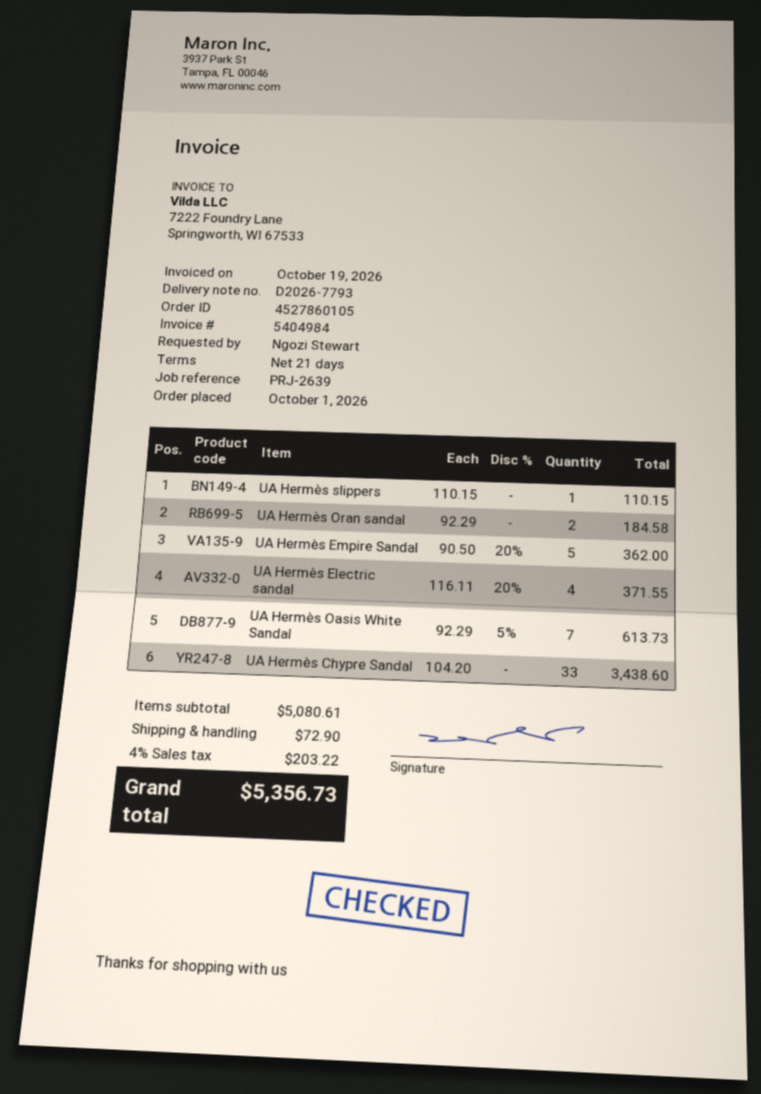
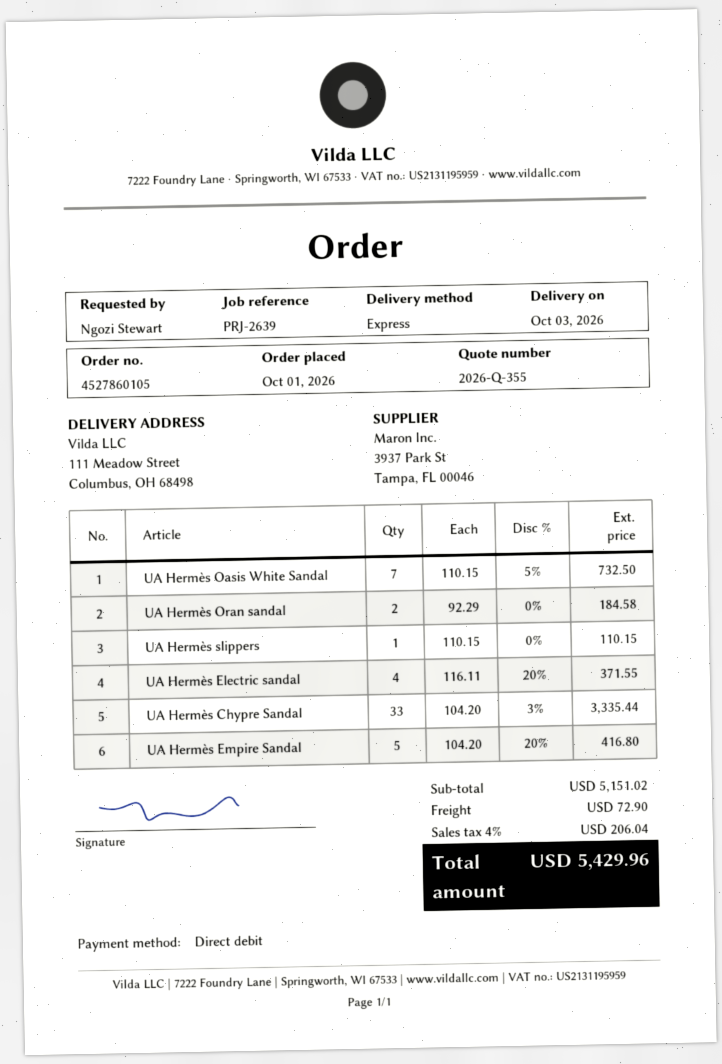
UA Hermès Empire Sandal: 5 x 90.50 - 20% = 362.00 -> 5 x 104.20 - 20% = 416.80
UA Hermès Oasis White Sandal: 7 x 92.29 - 5% = 613.73 -> 7 x 110.15 - 5% = 732.50
UA Hermès Chypre Sandal: 33 x 104.20 = 3438.60 -> 33 x 104.20 - 3% = 3335.44
subtotal: 5080.61 -> 5151.02
tax: 4% = 203.22 -> 4% = 206.04
total: 5356.73 -> 5429.96

